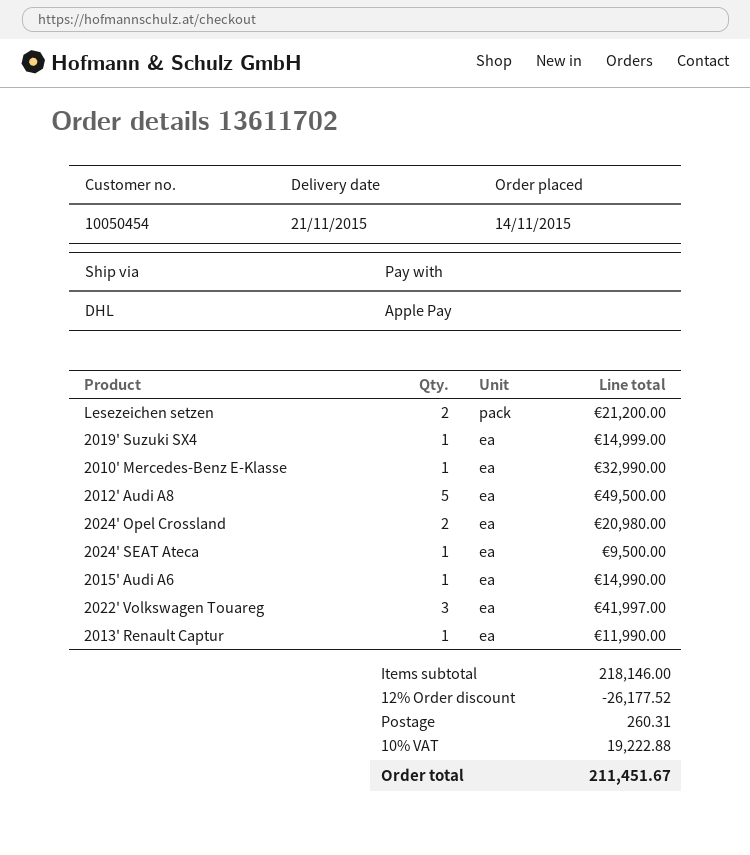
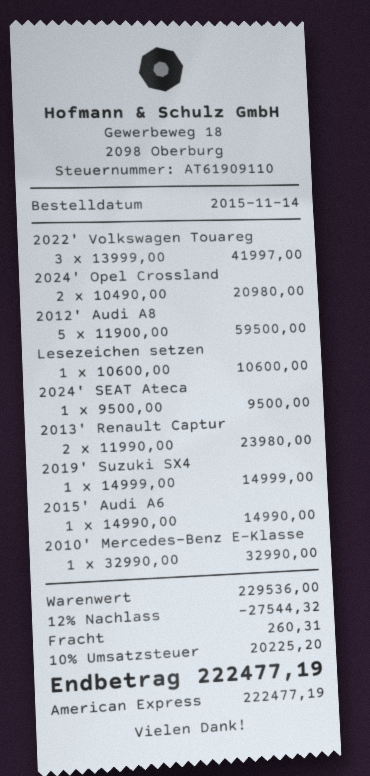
payment method: Apple Pay -> American Express
Lesezeichen setzen: 2 for 21200.00 -> 1 for 10600.00
2012' Audi A8: 5 for 49500.00 -> 5 for 59500.00
2013' Renault Captur: 1 for 11990.00 -> 2 for 23980.00
subtotal: 218146.00 -> 229536.00
discount: 12% = 26177.52 -> 12% = 27544.32
tax: 10% = 19222.88 -> 10% = 20225.20
total: 211451.67 -> 222477.19

